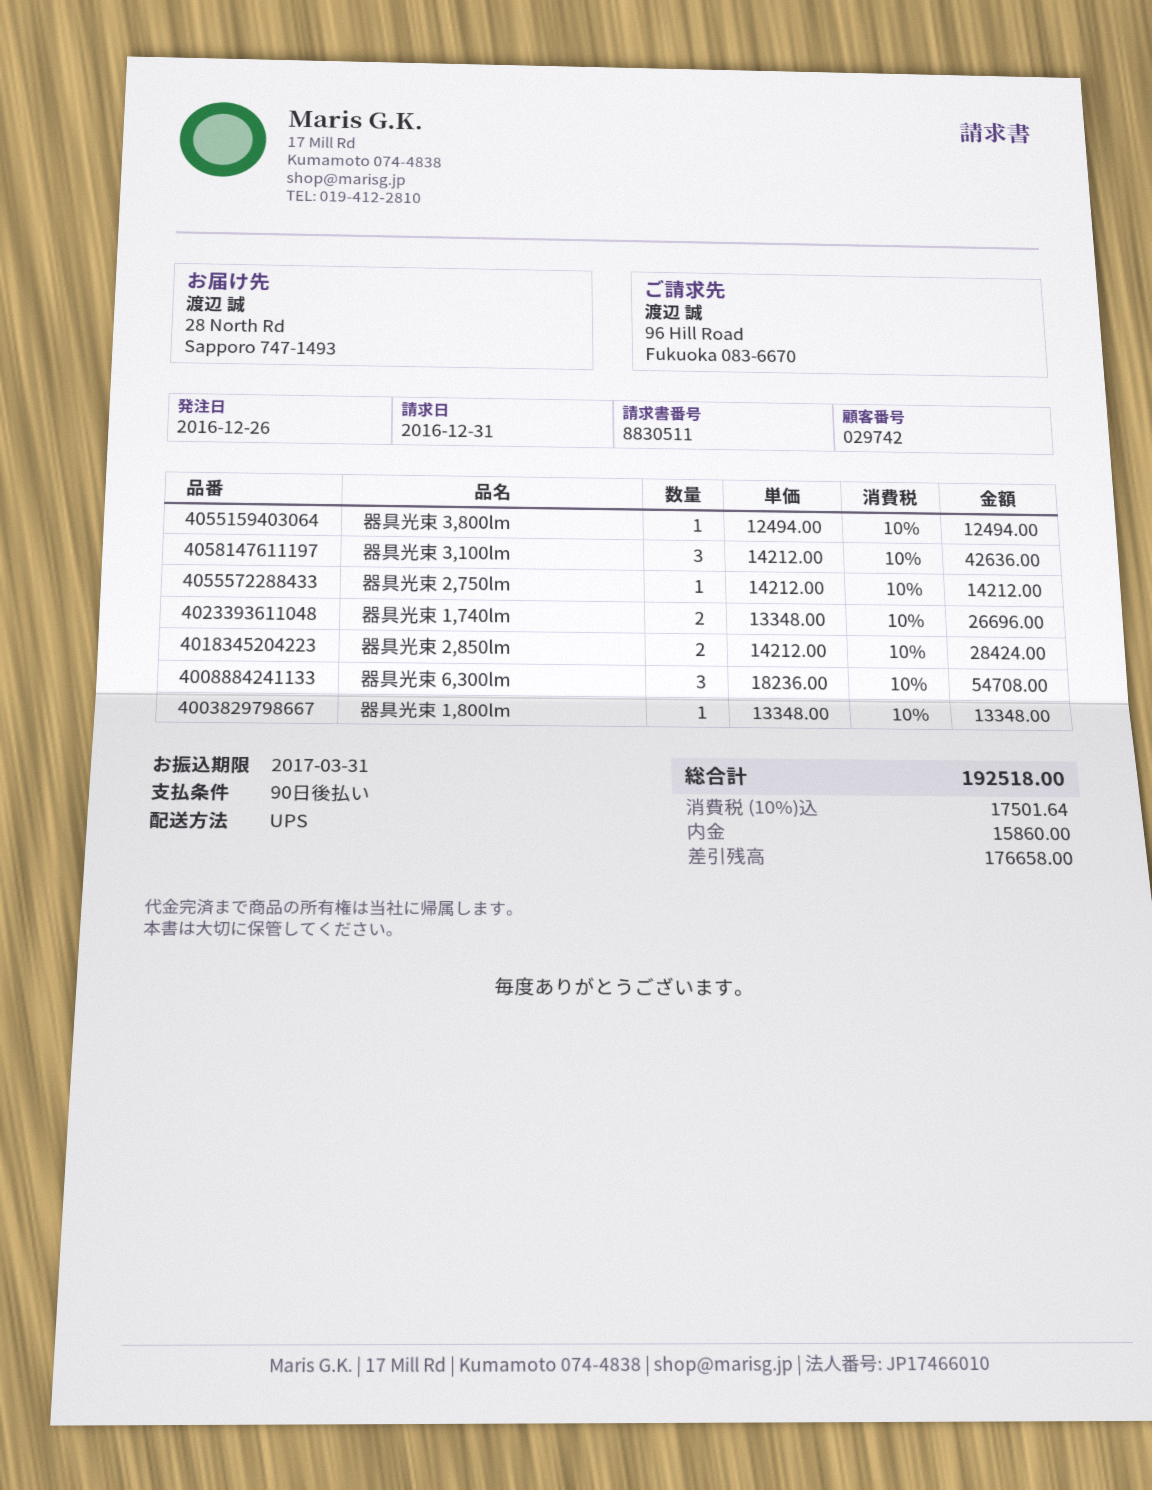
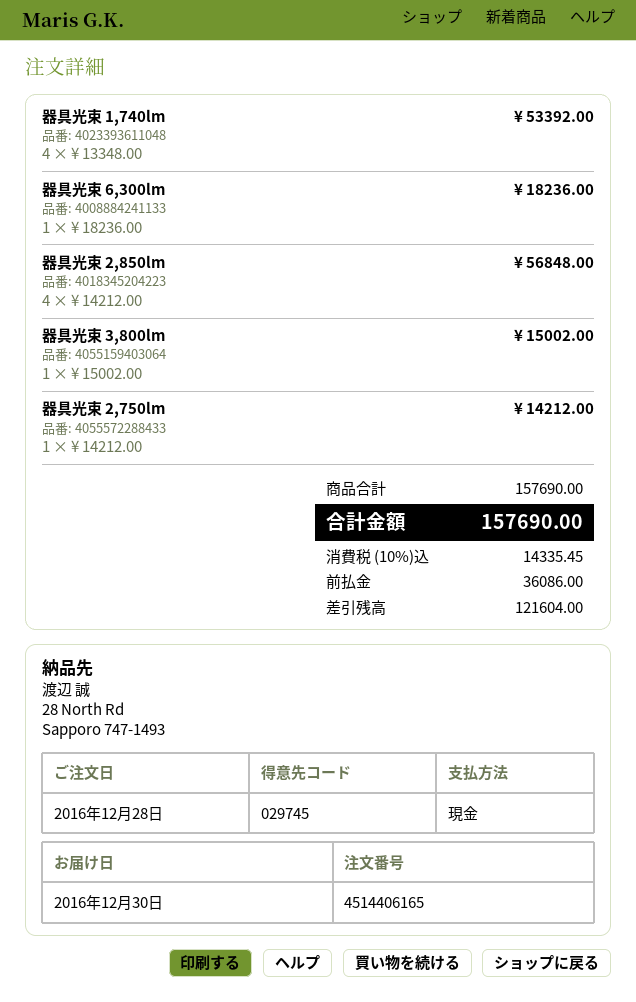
order date: 2016-12-26 -> 2016-12-28
customer number: 029742 -> 029745
器具光束 3,800lm: 1 x 12494.00 = 12494.00 -> 1 x 15002.00 = 15002.00
器具光束 3,100lm: 3 x 14212.00 = 42636.00 -> none
器具光束 1,740lm: 2 x 13348.00 = 26696.00 -> 4 x 13348.00 = 53392.00
器具光束 2,850lm: 2 x 14212.00 = 28424.00 -> 4 x 14212.00 = 56848.00
器具光束 6,300lm: 3 x 18236.00 = 54708.00 -> 1 x 18236.00 = 18236.00
器具光束 1,800lm: 1 x 13348.00 = 13348.00 -> none
tax: 10% = 17501.64 -> 10% = 14335.45
total: 192518.00 -> 157690.00
deposit: 15860.00 -> 36086.00
balance: 176658.00 -> 121604.00

